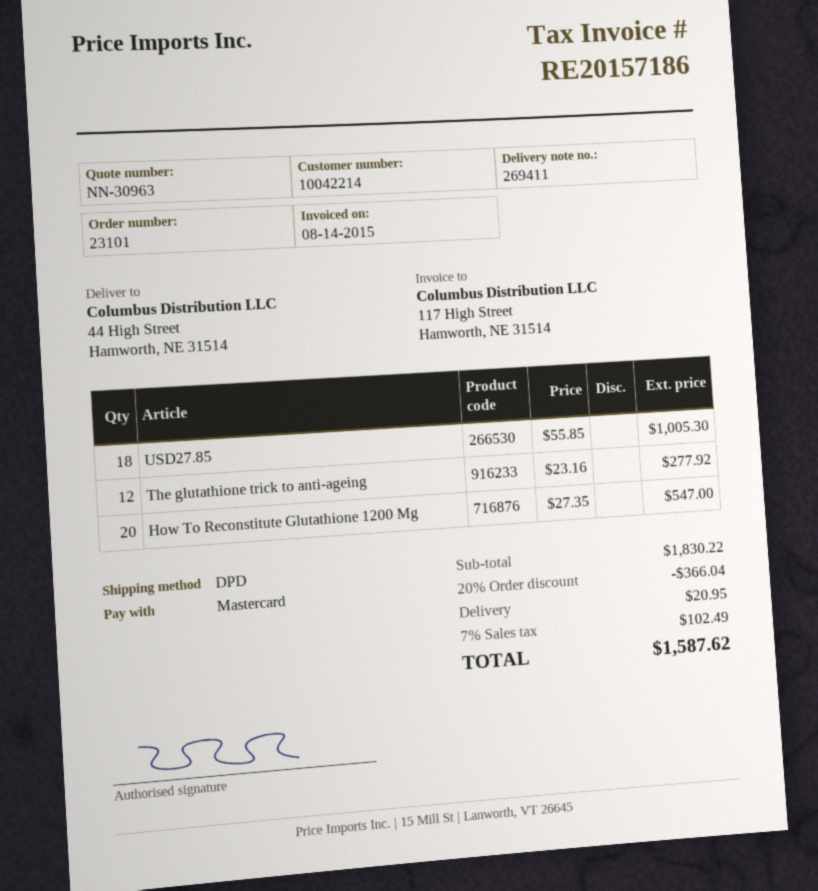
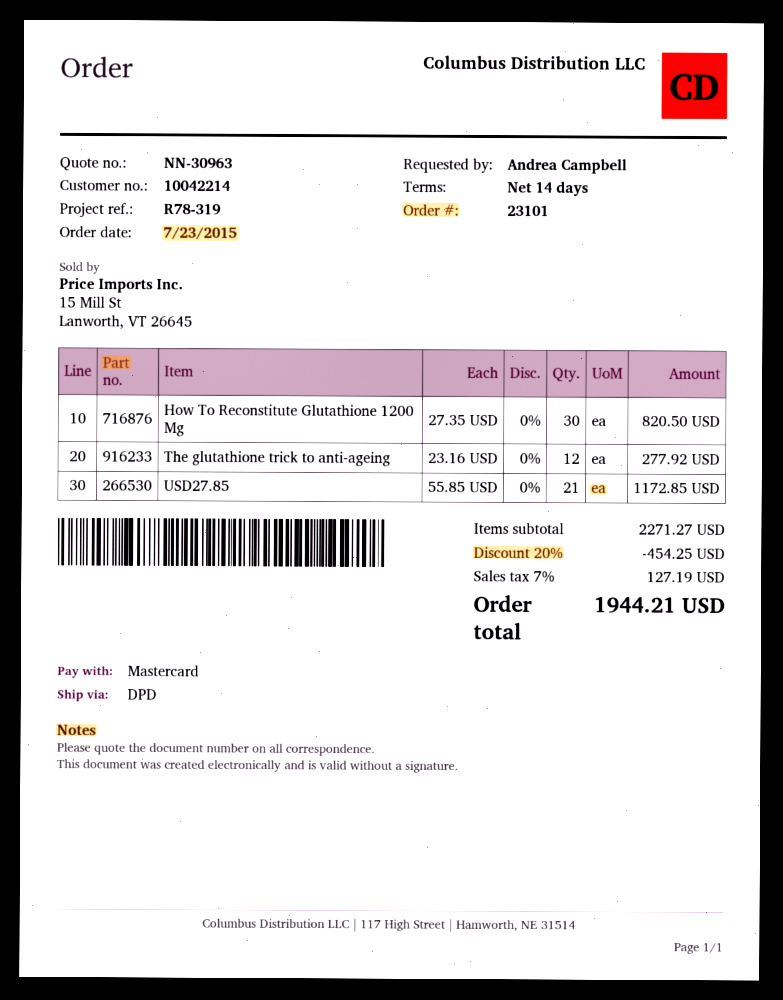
USD27.85: 18 x 55.85 = 1005.30 -> 21 x 55.85 = 1172.85
How To Reconstitute Glutathione 1200 Mg: 20 x 27.35 = 547.00 -> 30 x 27.35 = 820.50
subtotal: 1830.22 -> 2271.27
discount: 20% = 366.04 -> 20% = 454.25
shipping: 20.95 -> none
tax: 7% = 102.49 -> 7% = 127.19
total: 1587.62 -> 1944.21

